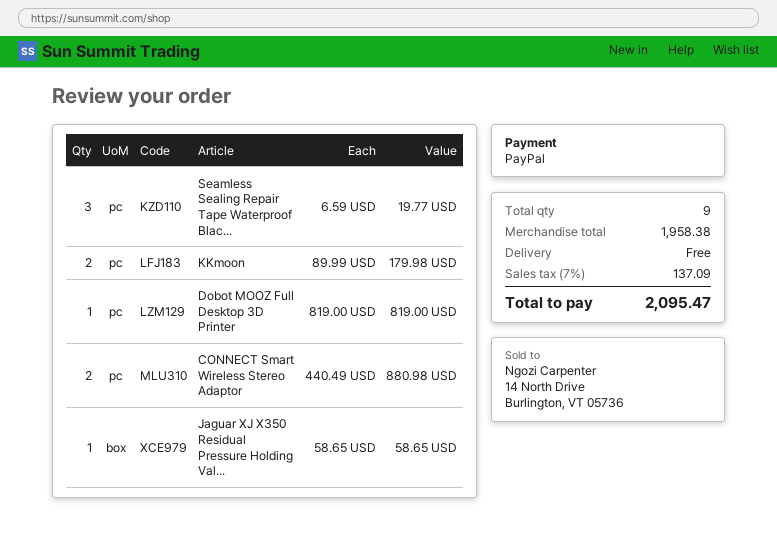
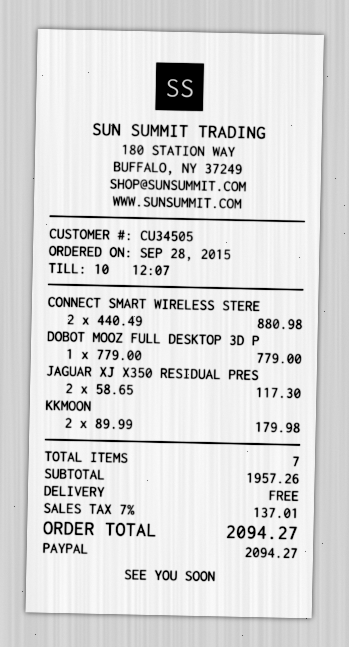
Seamless Sealing Repair Tape Waterproof Blac...: 3 x 6.59 = 19.77 -> none
Dobot MOOZ Full Desktop 3D Printer: 1 x 819.00 = 819.00 -> 1 x 779.00 = 779.00
Jaguar XJ X350 Residual Pressure Holding Val...: 1 x 58.65 = 58.65 -> 2 x 58.65 = 117.30
total quantity: 9 -> 7
subtotal: 1958.38 -> 1957.26
tax: 7% = 137.09 -> 7% = 137.01
total: 2095.47 -> 2094.27

